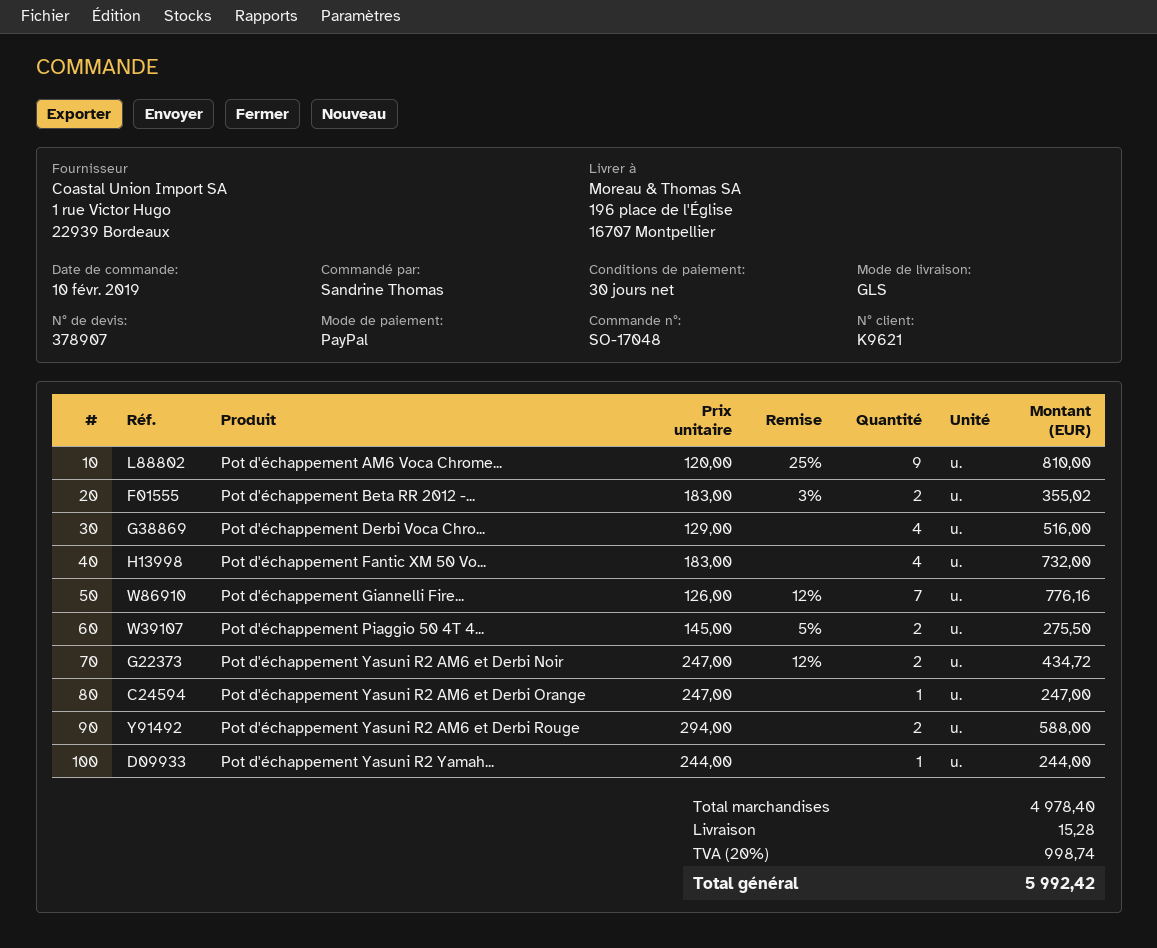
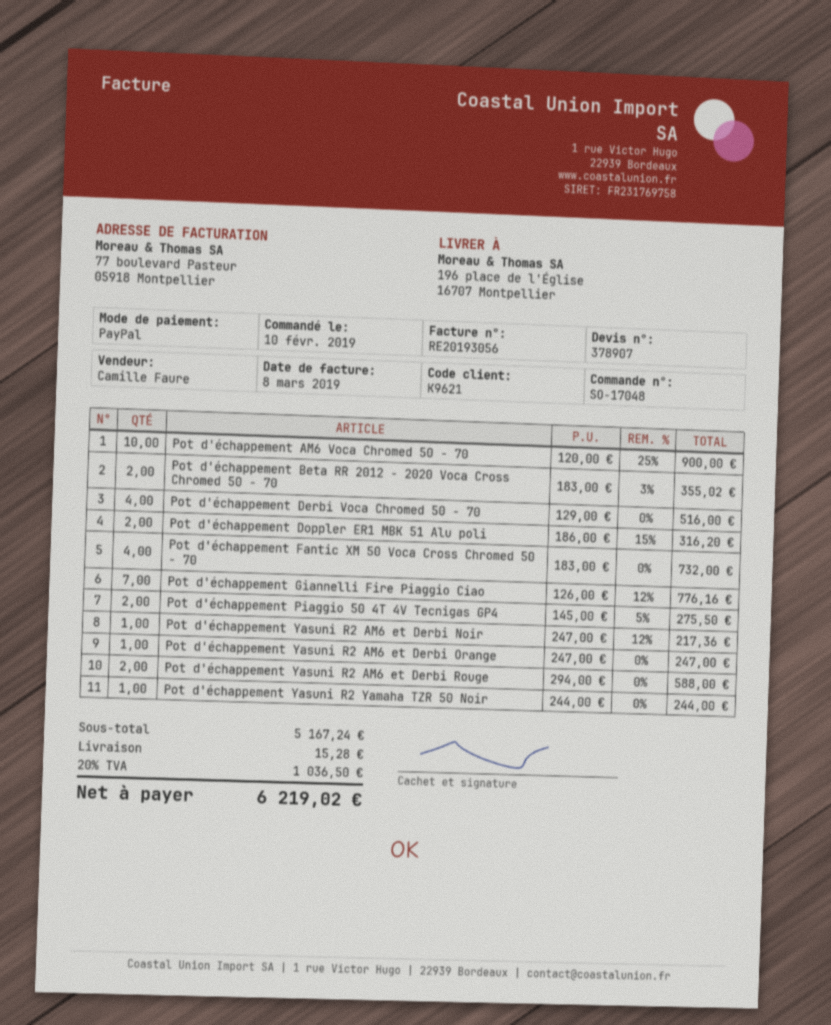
Pot d'échappement AM6 Voca Chrome...: 9 x 120.00 - 25% = 810.00 -> 10 x 120.00 - 25% = 900.00
Pot d'échappement Yasuni R2 AM6 et Derbi Noir: 2 x 247.00 - 12% = 434.72 -> 1 x 247.00 - 12% = 217.36
Pot d'échappement Doppler ER1 MBK 51 Alu poli: none -> 2 x 186.00 - 15% = 316.20
subtotal: 4978.40 -> 5167.24
tax: 20% = 998.74 -> 20% = 1036.50
total: 5992.42 -> 6219.02

